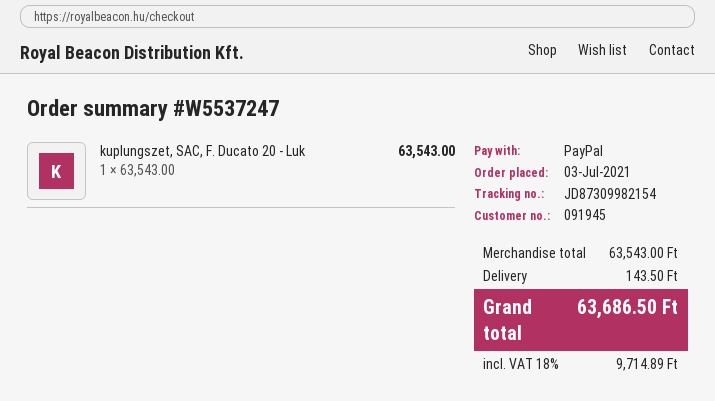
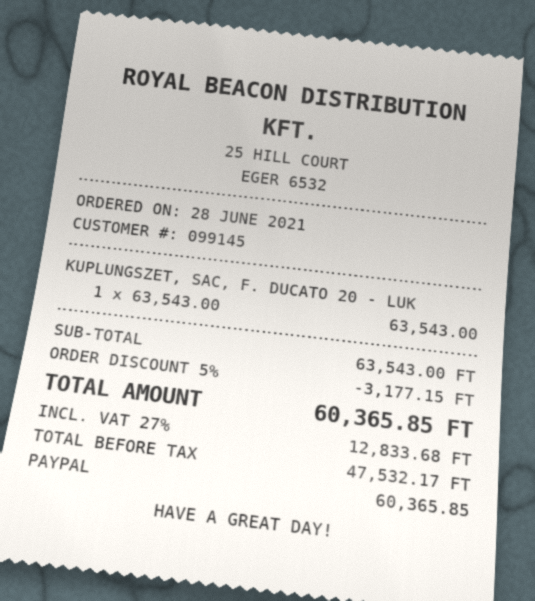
order date: 2021-07-03 -> 2021-06-28
customer number: 091945 -> 099145
discount: none -> 5% = 3177.15
shipping: 143.50 -> none
tax: 18% = 9714.89 -> 27% = 12833.68
total: 63686.50 -> 60365.85

